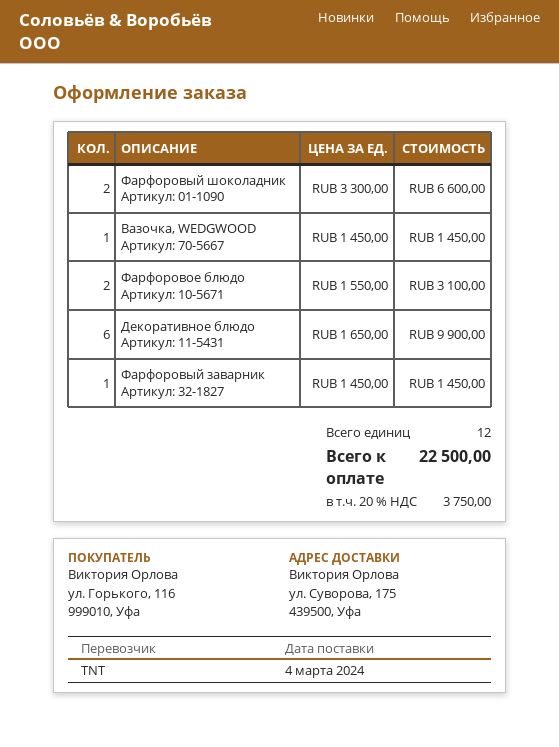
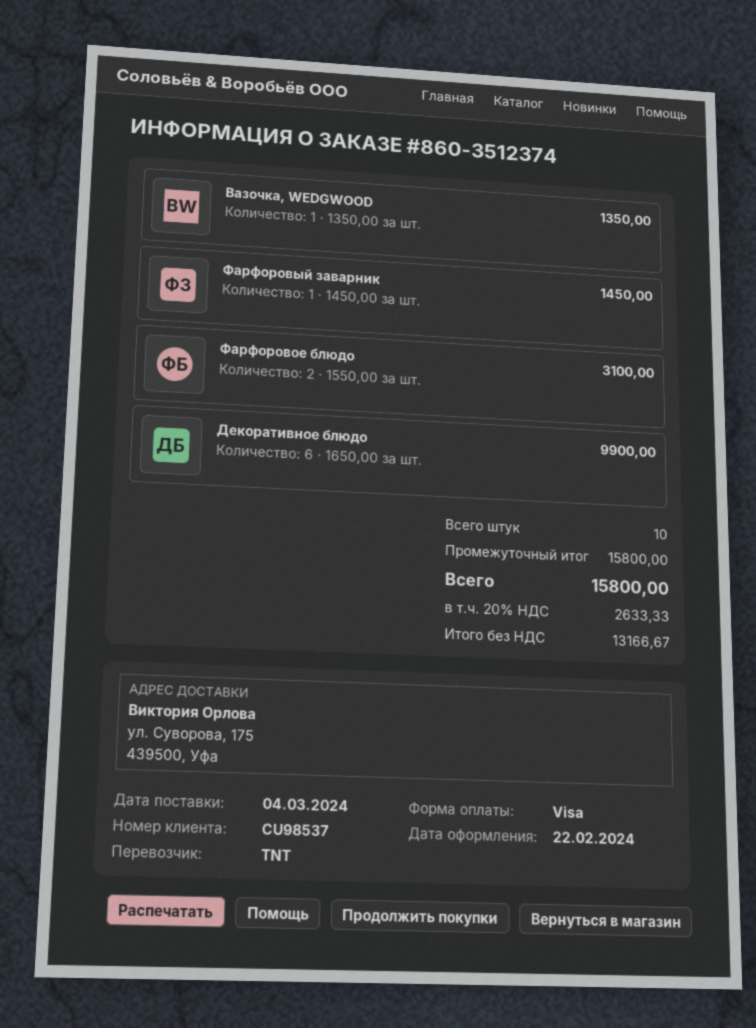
Фарфоровый шоколадник: 2 x 3300.00 = 6600.00 -> none
Вазочка, WEDGWOOD: 1 x 1450.00 = 1450.00 -> 1 x 1350.00 = 1350.00
total quantity: 12 -> 10
tax: 20% = 3750.00 -> 20% = 2633.33
total: 22500.00 -> 15800.00

